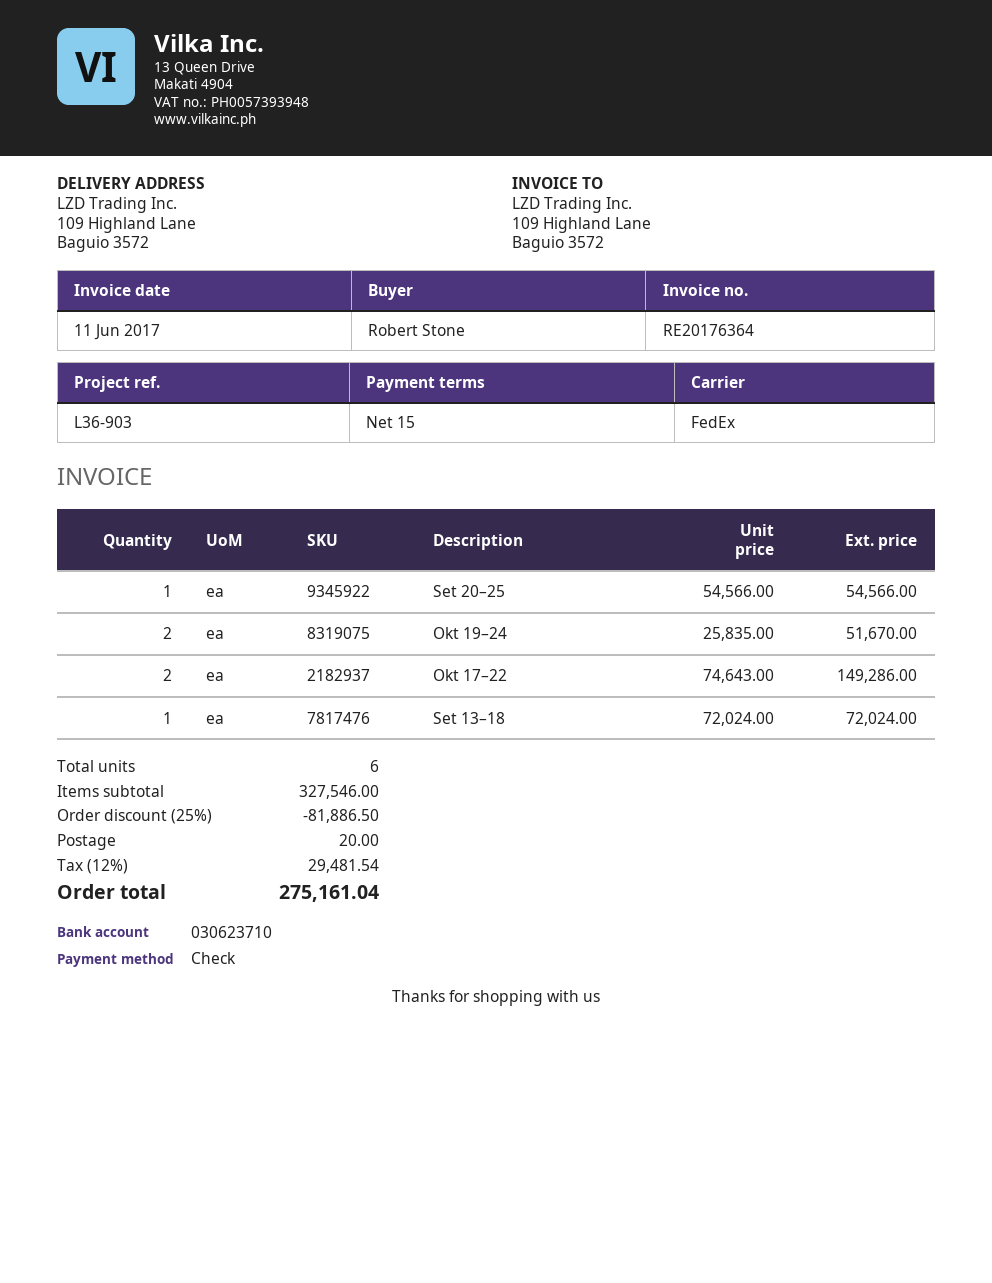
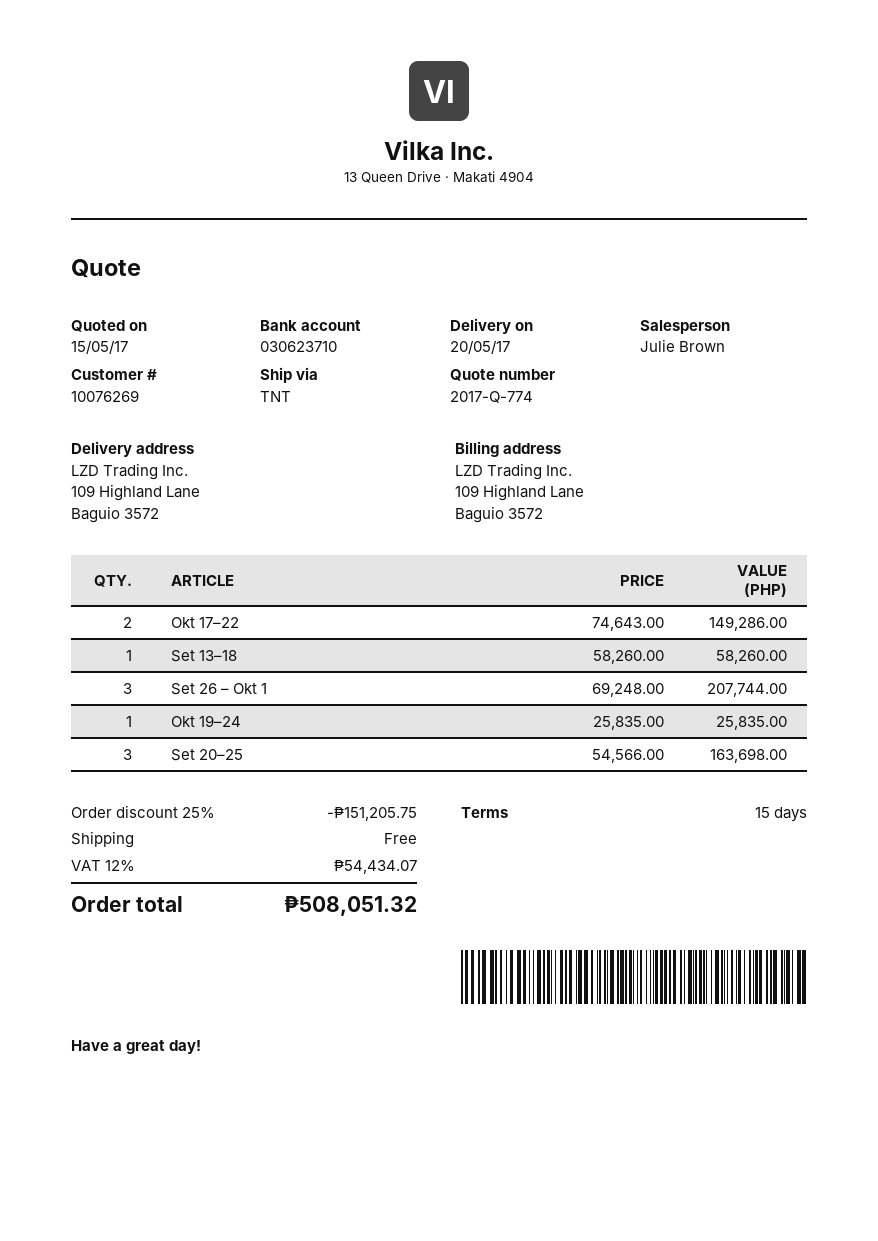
shipping method: FedEx -> TNT
Set 20–25: 1 x 54566.00 = 54566.00 -> 3 x 54566.00 = 163698.00
Okt 19–24: 2 x 25835.00 = 51670.00 -> 1 x 25835.00 = 25835.00
Set 13–18: 1 x 72024.00 = 72024.00 -> 1 x 58260.00 = 58260.00
Set 26 – Okt 1: none -> 3 x 69248.00 = 207744.00
discount: 25% = 81886.50 -> 25% = 151205.75
shipping: 20.00 -> 0.00
tax: 12% = 29481.54 -> 12% = 54434.07
total: 275161.04 -> 508051.32

